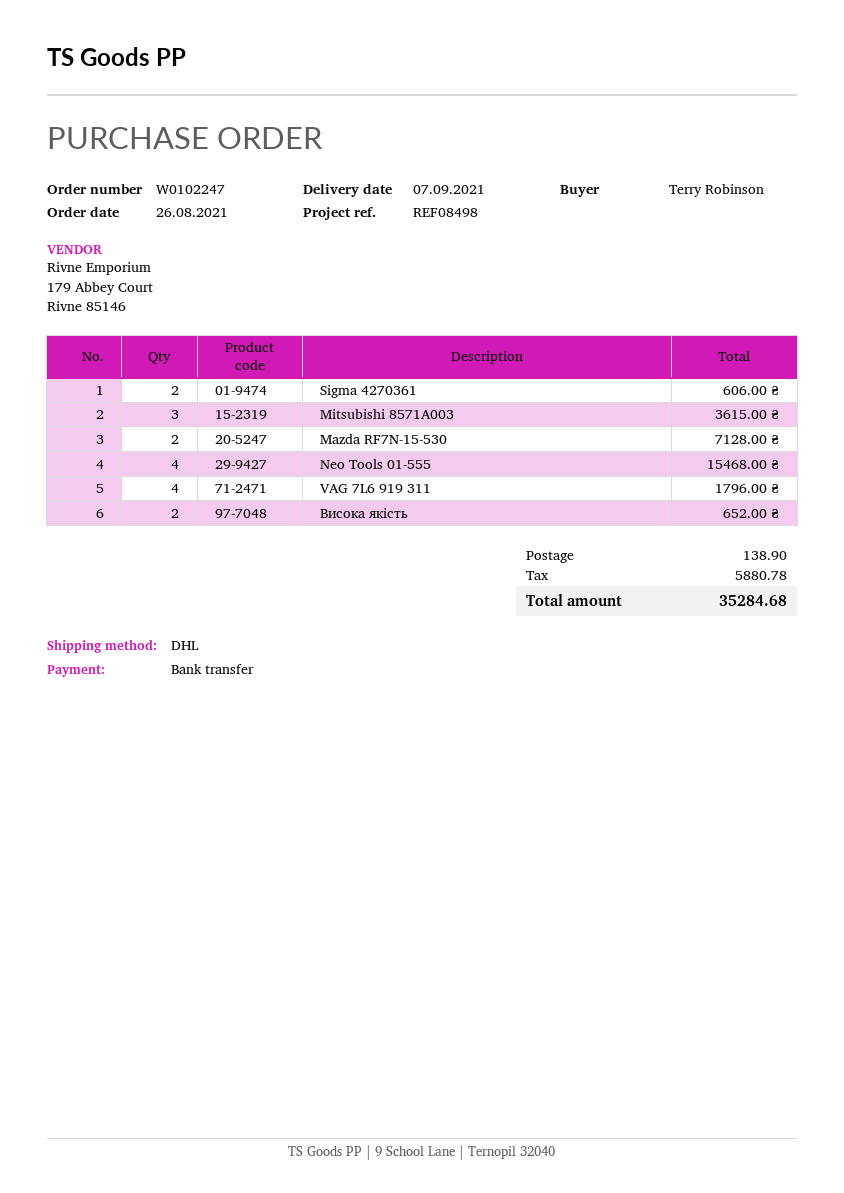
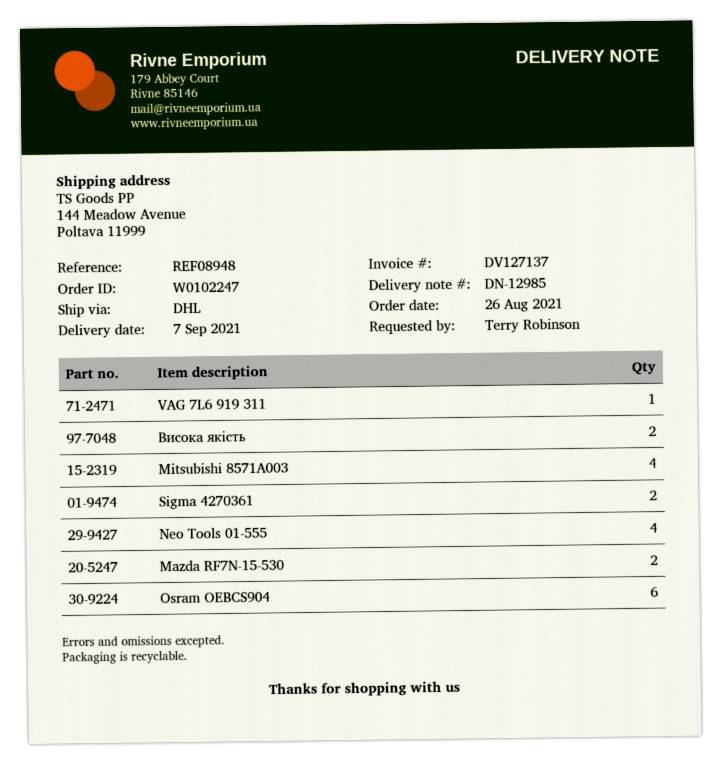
reference: REF08498 -> REF08948
Mitsubishi 8571A003: 3 -> 4
VAG 7L6 919 311: 4 -> 1
Osram OEBCS904: none -> 6

